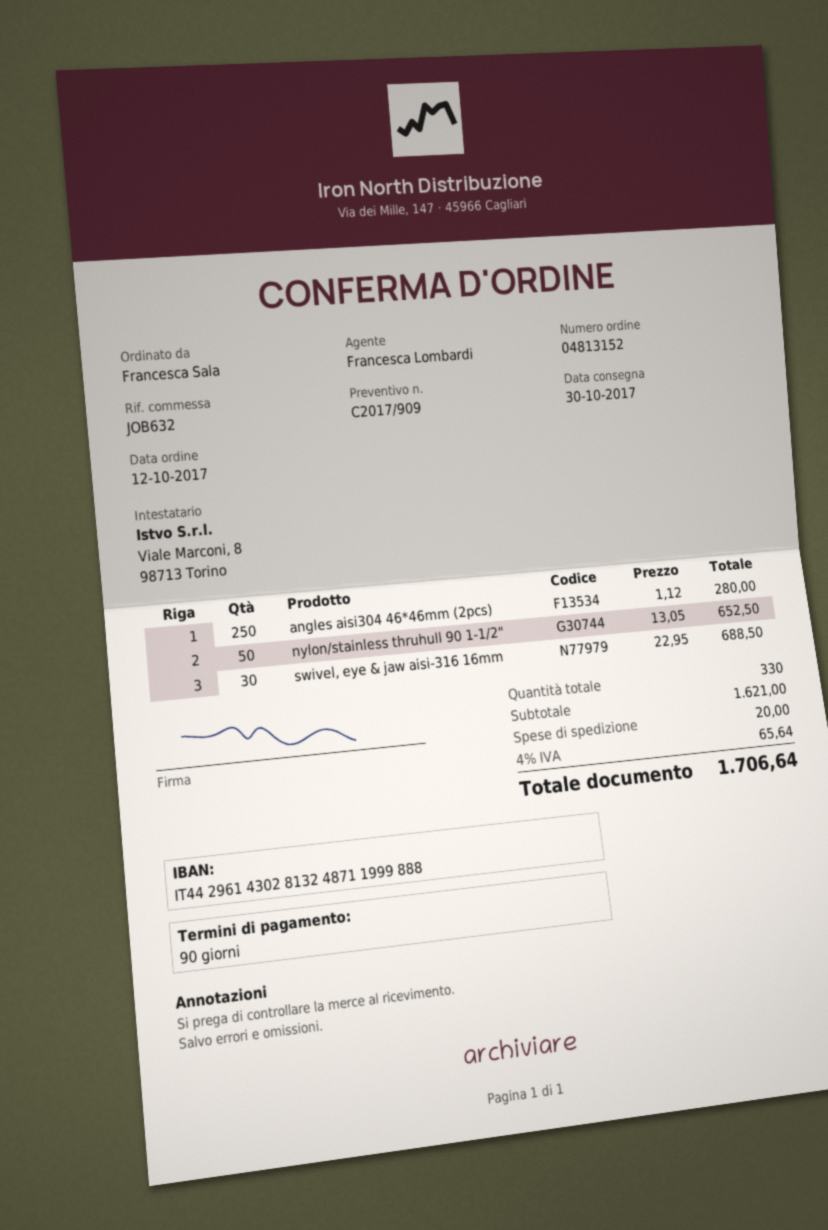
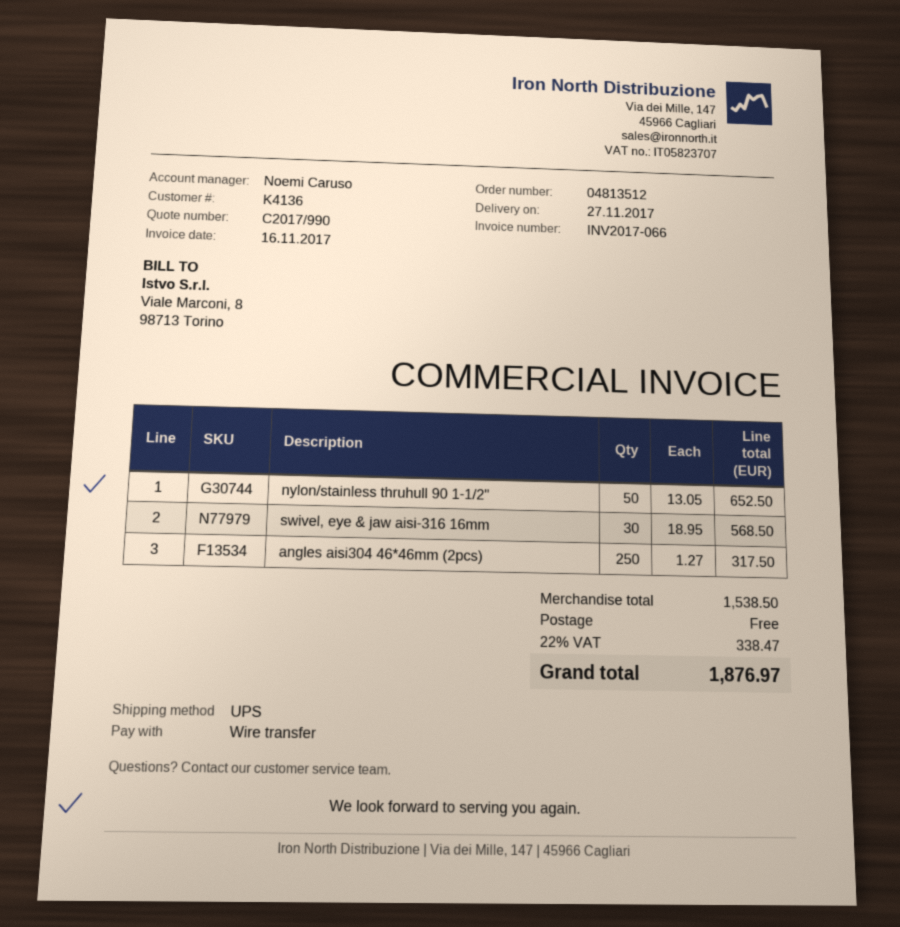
quote number: C2017/909 -> C2017/990
order number: 04813152 -> 04813512
delivery date: 2017-10-30 -> 2017-11-27
sales rep: Francesca Lombardi -> Noemi Caruso
angles aisi304 46*46mm (2pcs): 250 x 1.12 = 280.00 -> 250 x 1.27 = 317.50
swivel, eye & jaw aisi-316 16mm: 30 x 22.95 = 688.50 -> 30 x 18.95 = 568.50
subtotal: 1621.00 -> 1538.50
shipping: 20.00 -> 0.00
tax: 4% = 65.64 -> 22% = 338.47
total: 1706.64 -> 1876.97

